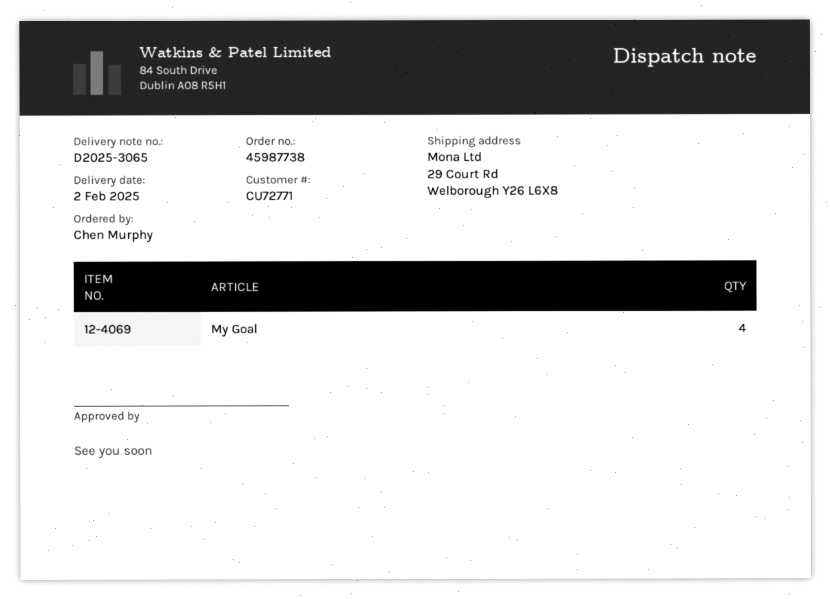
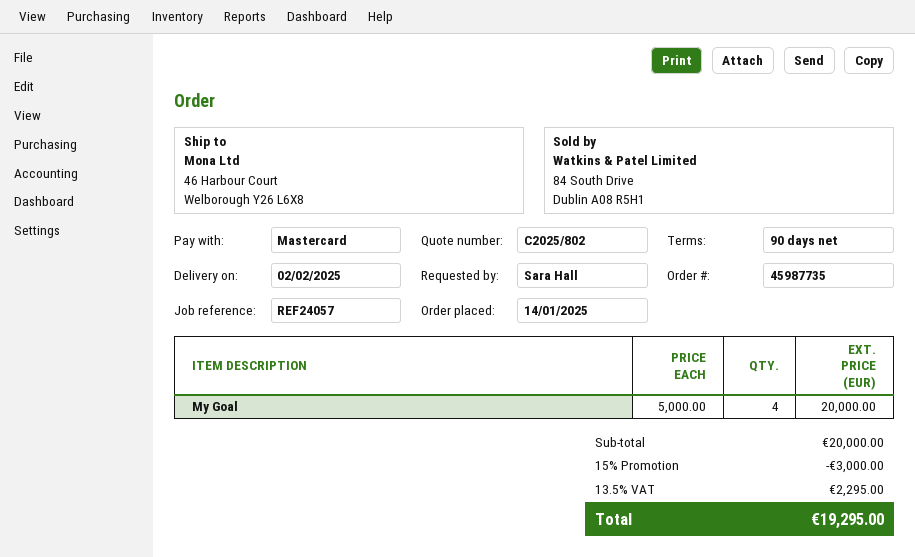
order number: 45987738 -> 45987735
ordered by: Chen Murphy -> Sara Hall
ship to: 29 Court Rd, Welborough Y26 L6X8 -> 46 Harbour Court, Welborough Y26 L6X8

